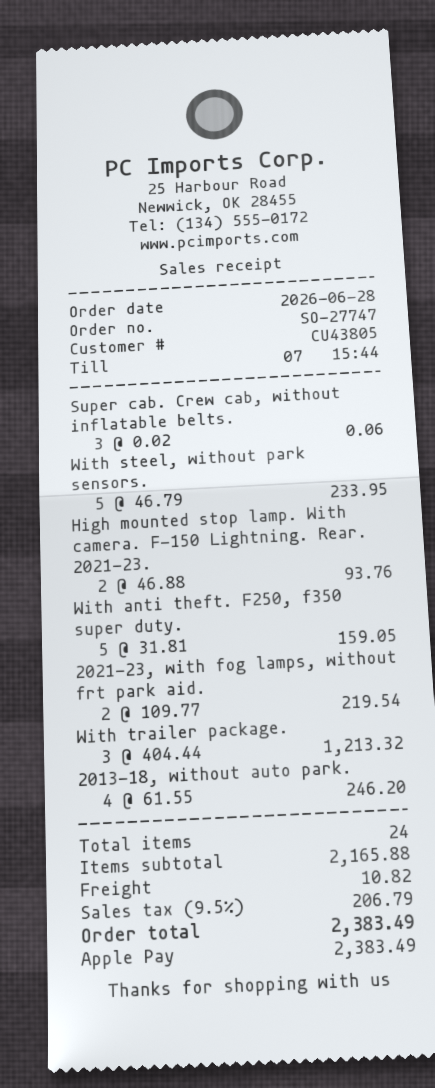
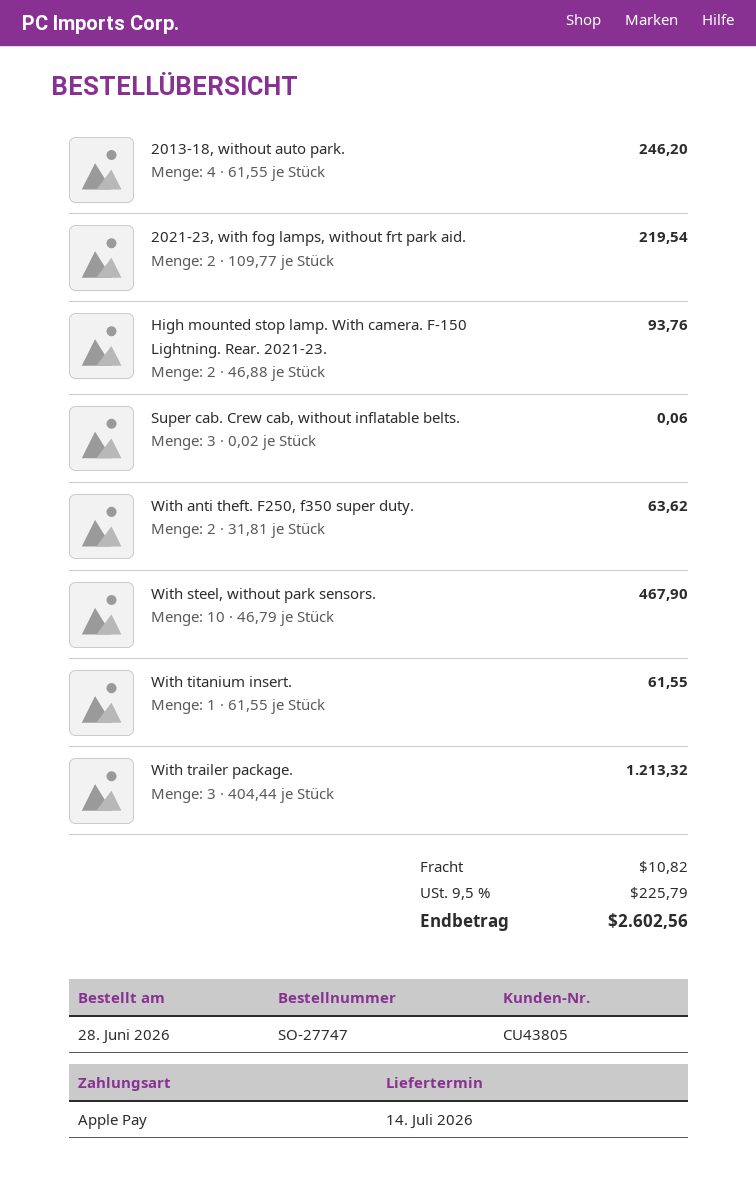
With steel, without park sensors.: 5 x 46.79 = 233.95 -> 10 x 46.79 = 467.90
With anti theft. F250, f350 super duty.: 5 x 31.81 = 159.05 -> 2 x 31.81 = 63.62
With titanium insert.: none -> 1 x 61.55 = 61.55
tax: 9.5% = 206.79 -> 9.5% = 225.79
total: 2383.49 -> 2602.56

